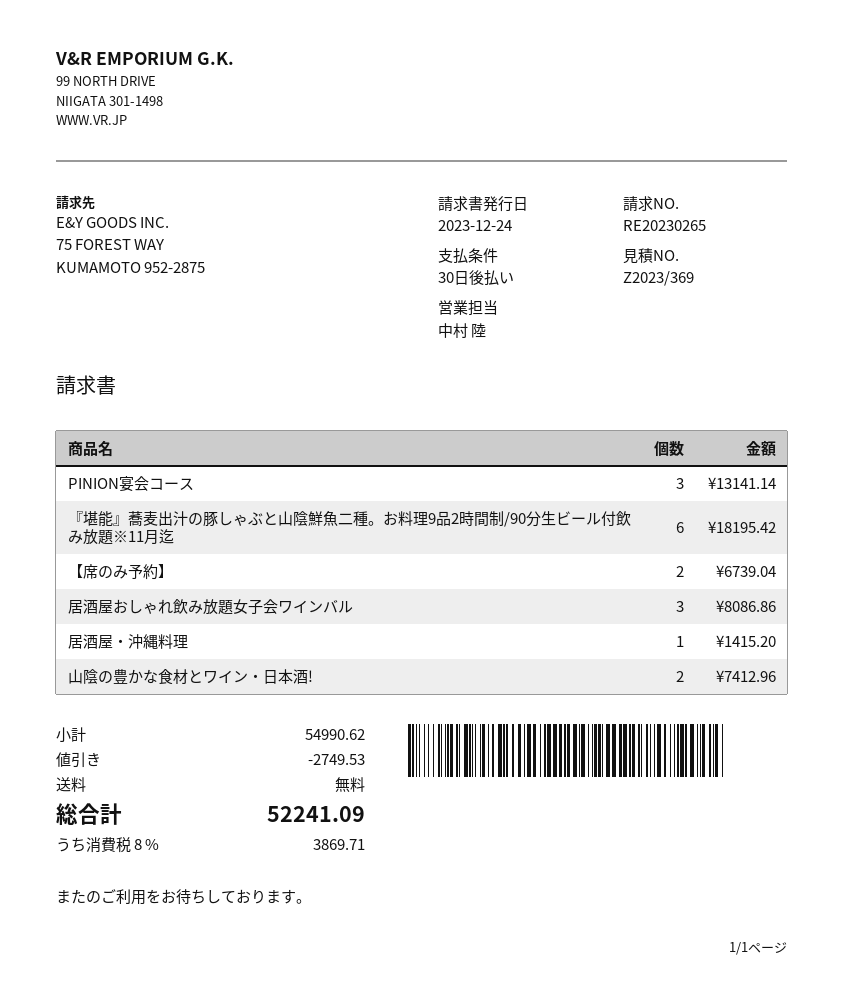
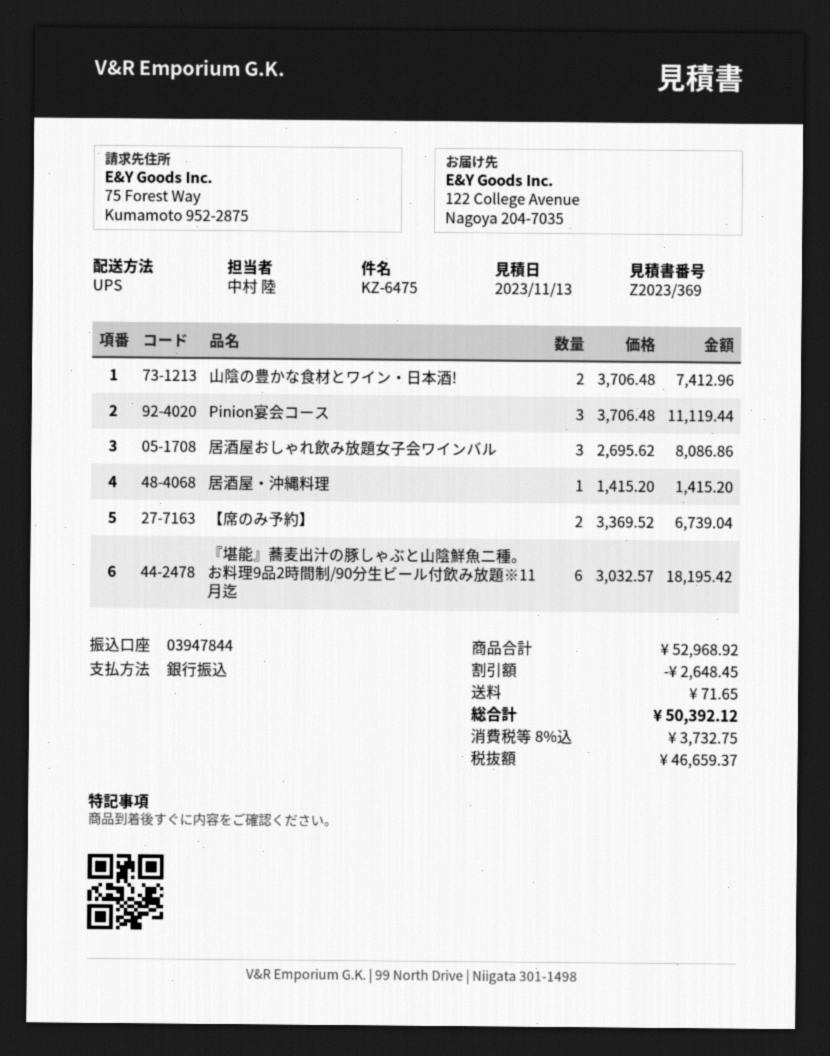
PINION宴会コース: 3 for 13141.14 -> 3 for 11119.44
subtotal: 54990.62 -> 52968.92
discount: 2749.53 -> 2648.45
shipping: 0.00 -> 71.65
tax: 8% = 3869.71 -> 8% = 3732.75
total: 52241.09 -> 50392.12

